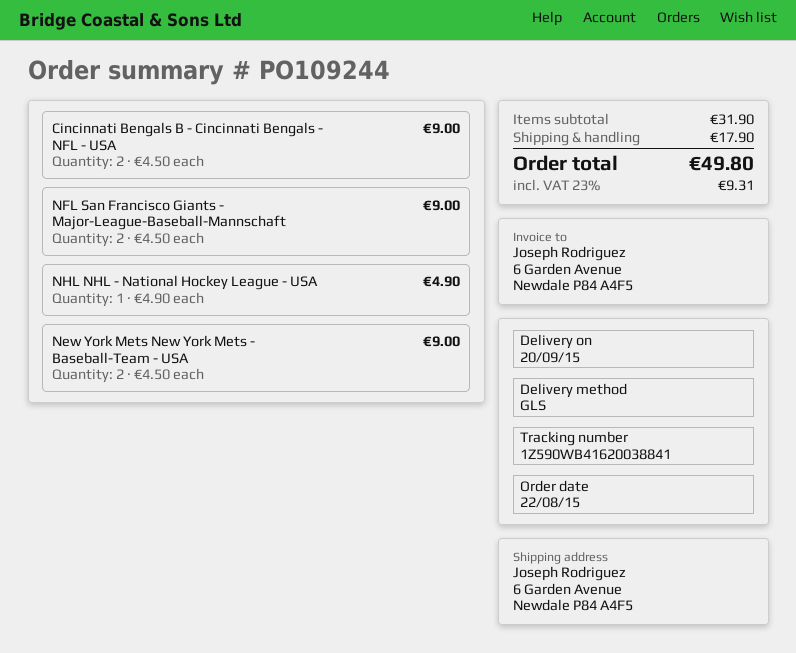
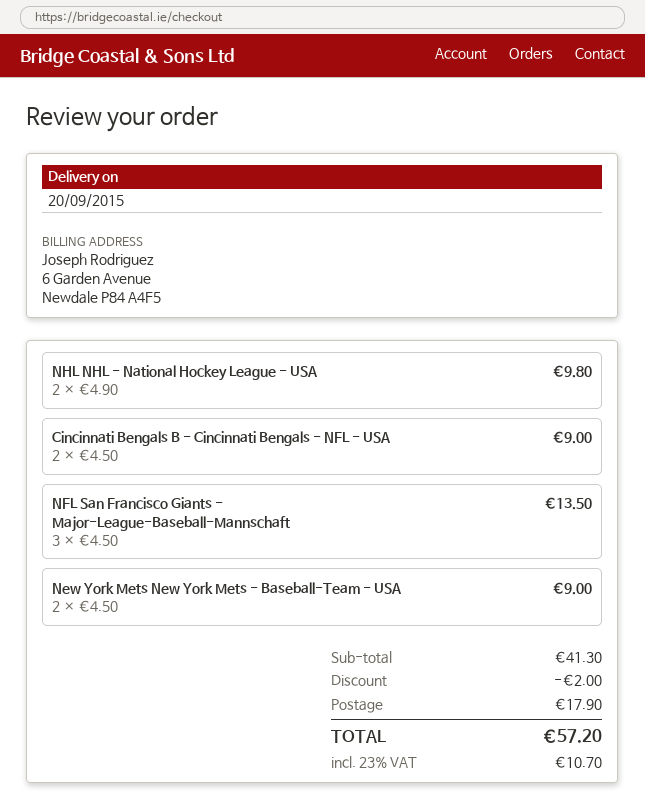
NFL San Francisco Giants - Major-League-Baseball-Mannschaft: 2 x 4.50 = 9.00 -> 3 x 4.50 = 13.50
NHL NHL - National Hockey League - USA: 1 x 4.90 = 4.90 -> 2 x 4.90 = 9.80
subtotal: 31.90 -> 41.30
discount: none -> 2.00
tax: 23% = 9.31 -> 23% = 10.70
total: 49.80 -> 57.20

